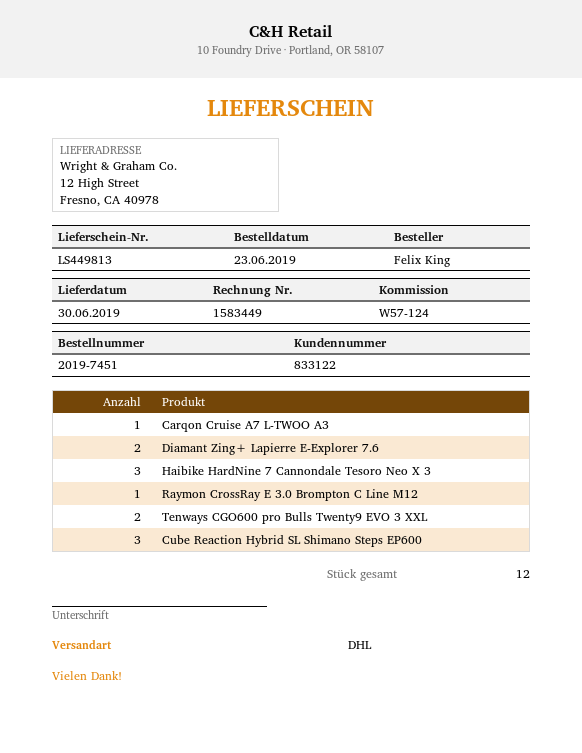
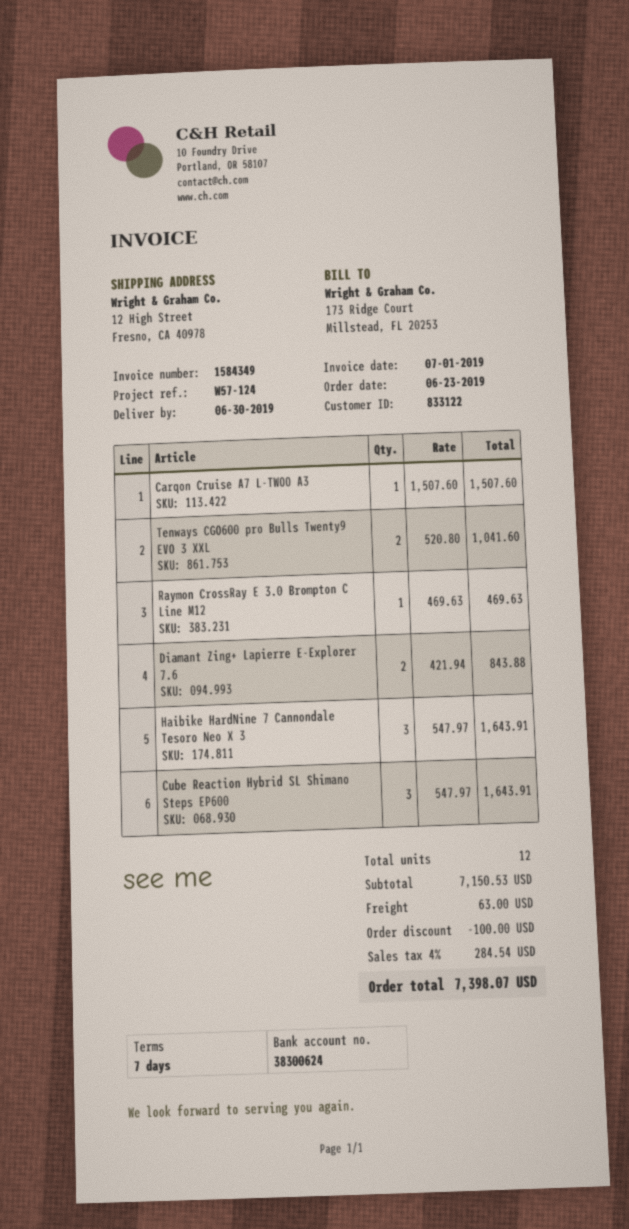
invoice number: 1583449 -> 1584349

